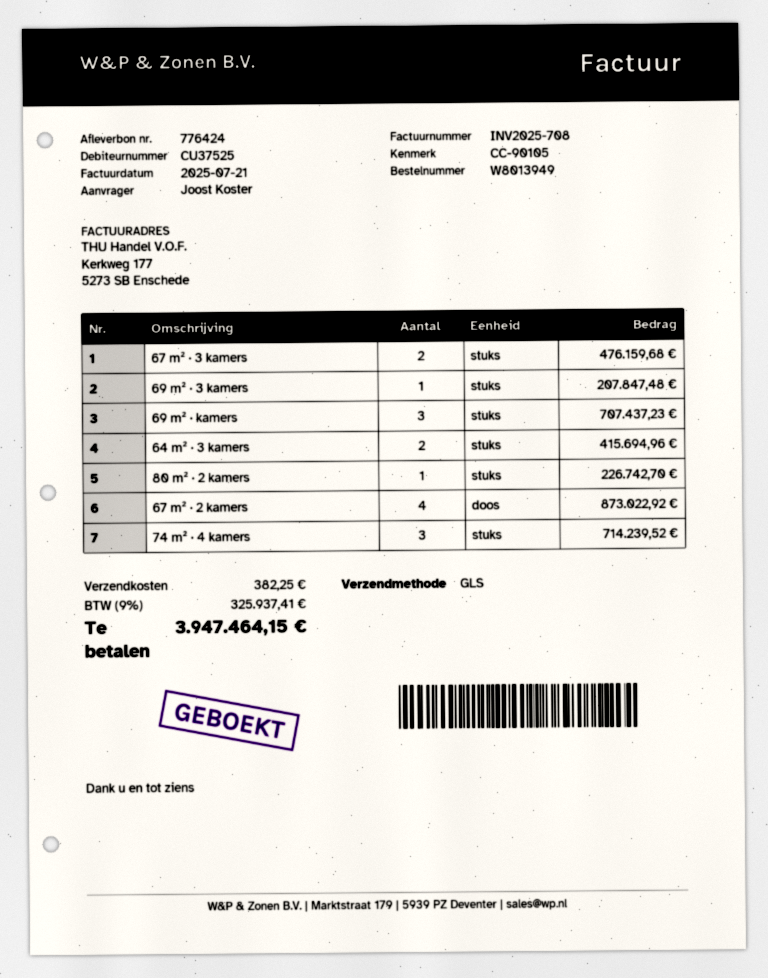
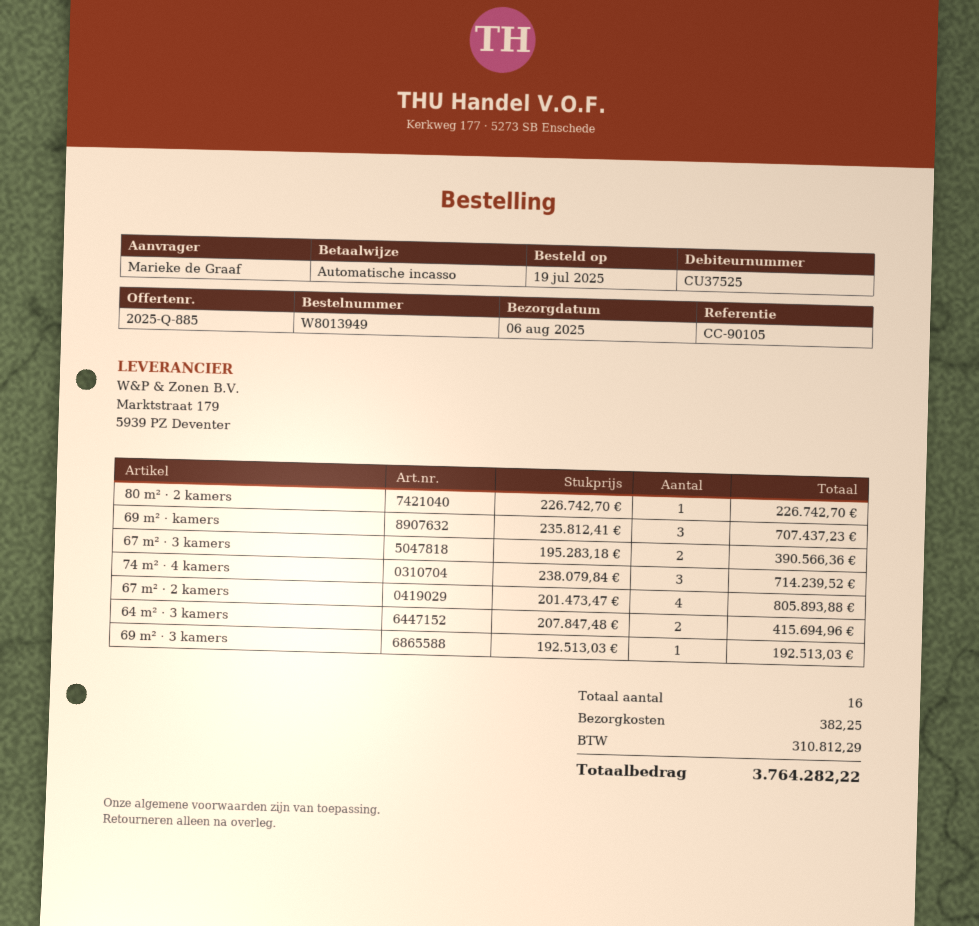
ordered by: Joost Koster -> Marieke de Graaf
67 m² · 3 kamers: 2 for 476159.68 -> 2 for 390566.36
69 m² · 3 kamers: 1 for 207847.48 -> 1 for 192513.03
67 m² · 2 kamers: 4 for 873022.92 -> 4 for 805893.88
tax: 325937.41 -> 310812.29
total: 3947464.15 -> 3764282.22

